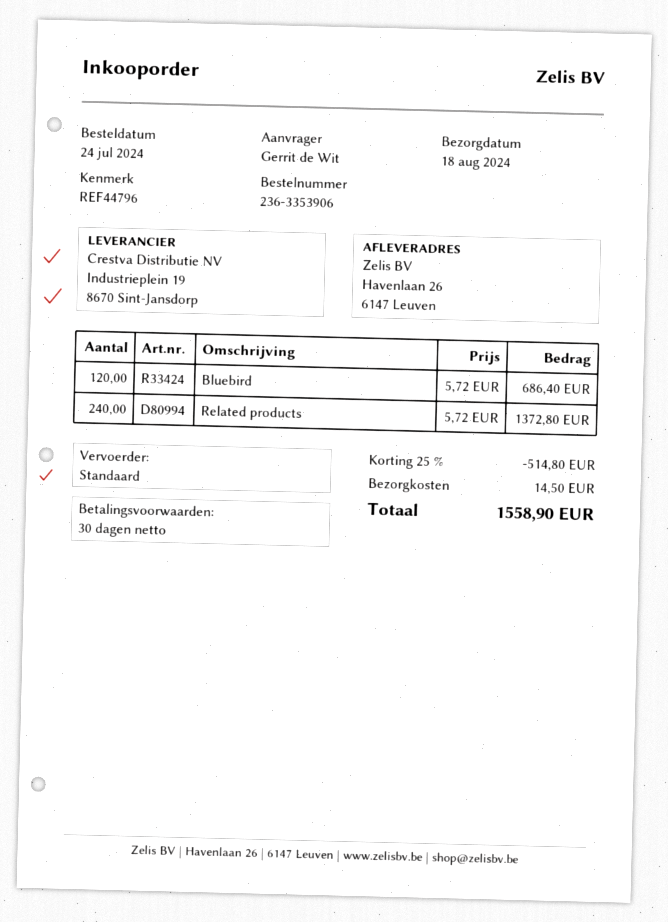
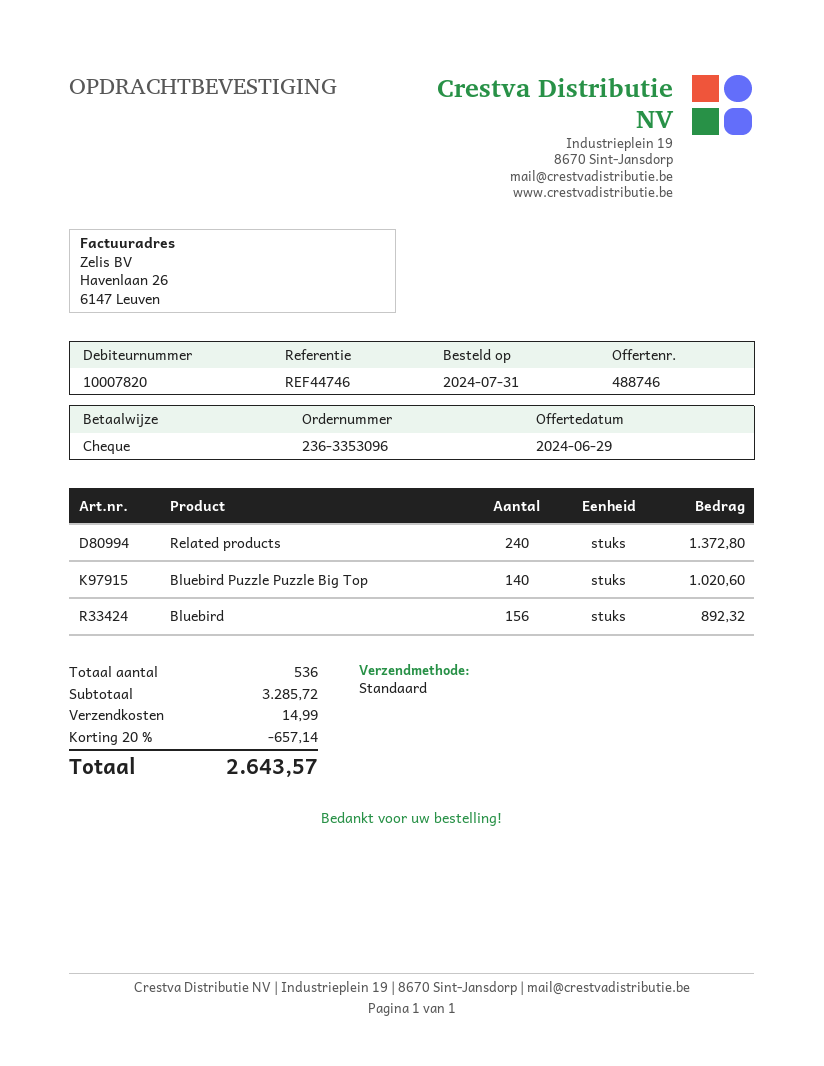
order number: 236-3353906 -> 236-3353096
order date: 2024-07-24 -> 2024-07-31
reference: REF44796 -> REF44746
Bluebird: 120 for 686.40 -> 156 for 892.32
Bluebird Puzzle Puzzle Big Top: none -> 140 for 1020.60
discount: 25% = 514.80 -> 20% = 657.14
shipping: 14.50 -> 14.99
total: 1558.90 -> 2643.57

